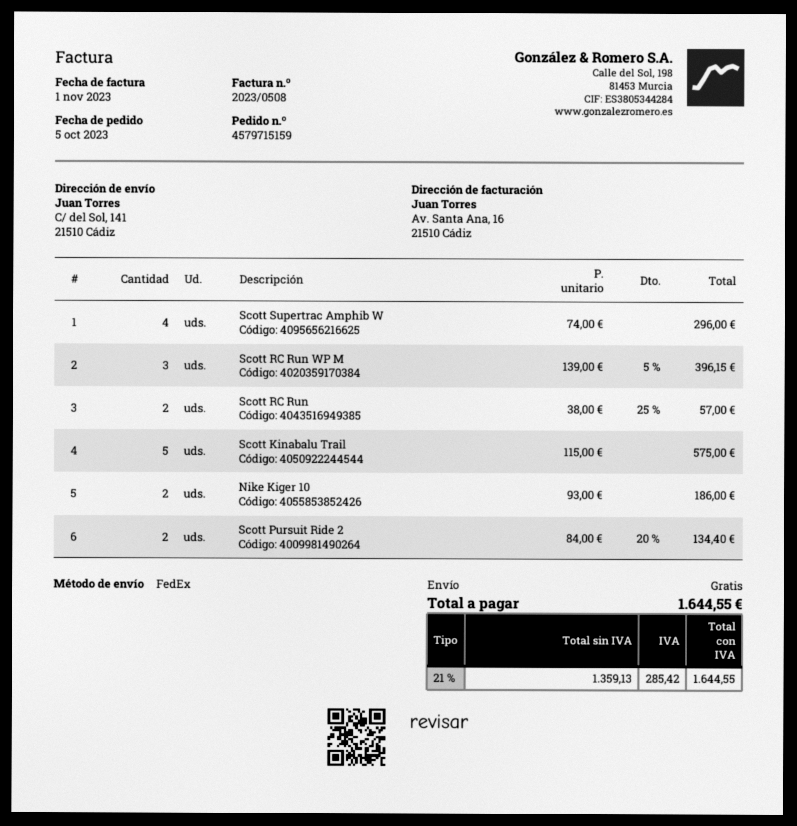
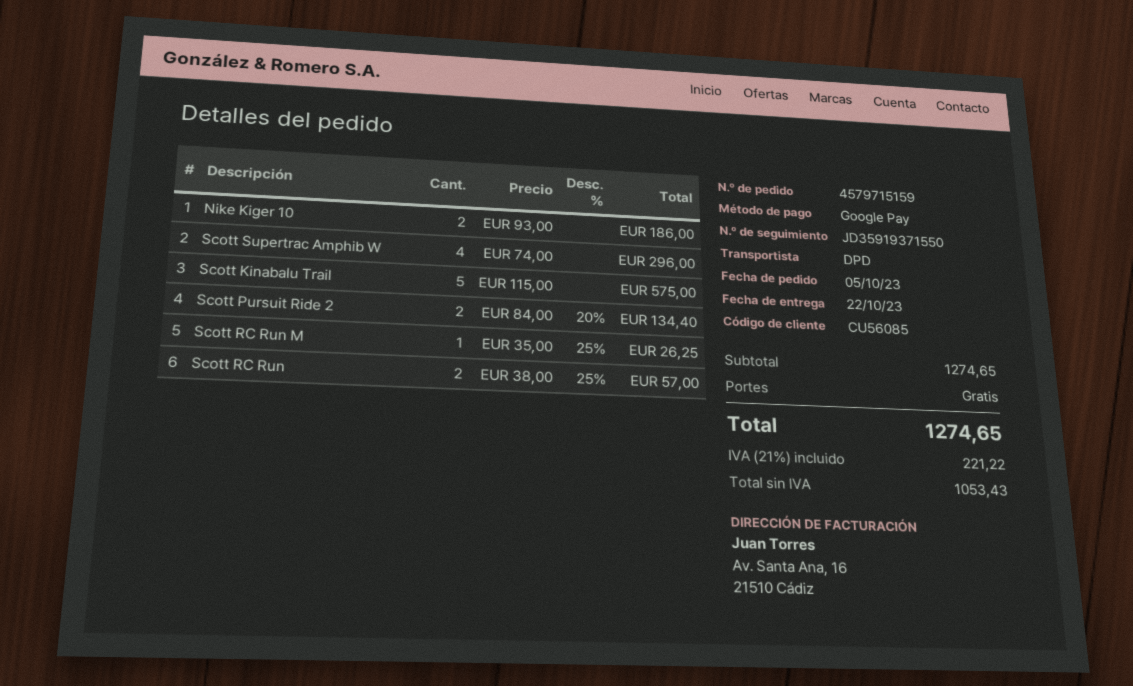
shipping method: FedEx -> DPD
Scott RC Run WP M: 3 x 139.00 - 5% = 396.15 -> none
Scott RC Run M: none -> 1 x 35.00 - 25% = 26.25
net: 1359.13 -> 1053.43
tax: 21% = 285.42 -> 21% = 221.22
total: 1644.55 -> 1274.65

